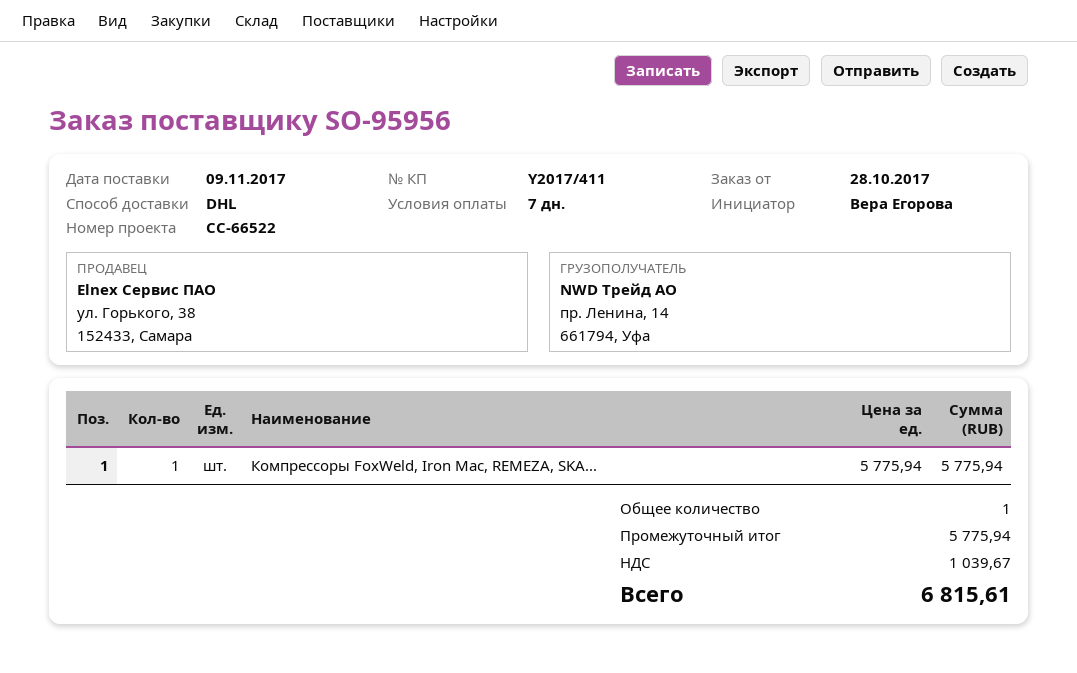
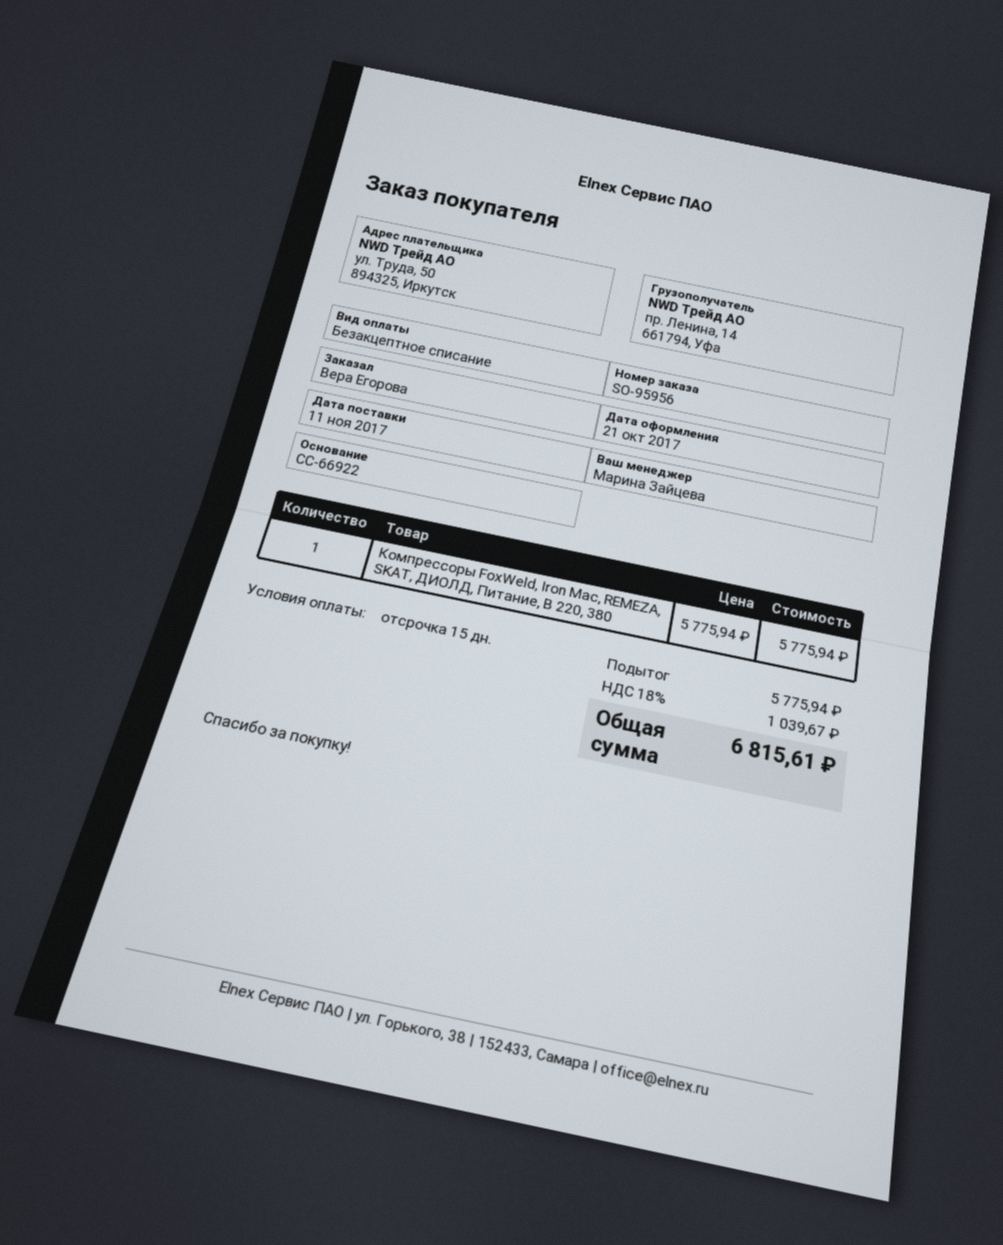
order date: 2017-10-28 -> 2017-10-21
delivery date: 2017-11-09 -> 2017-11-11
payment terms: 7 days -> 15 days
reference: CC-66522 -> CC-66922

